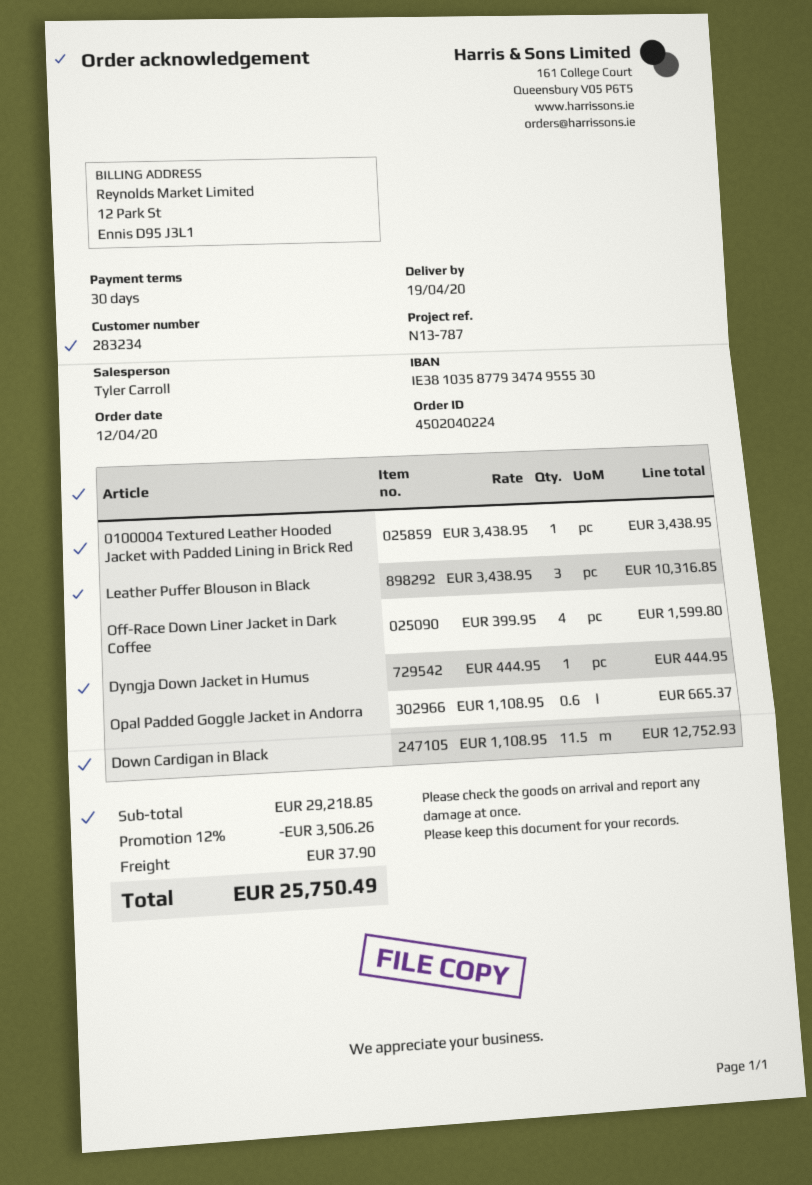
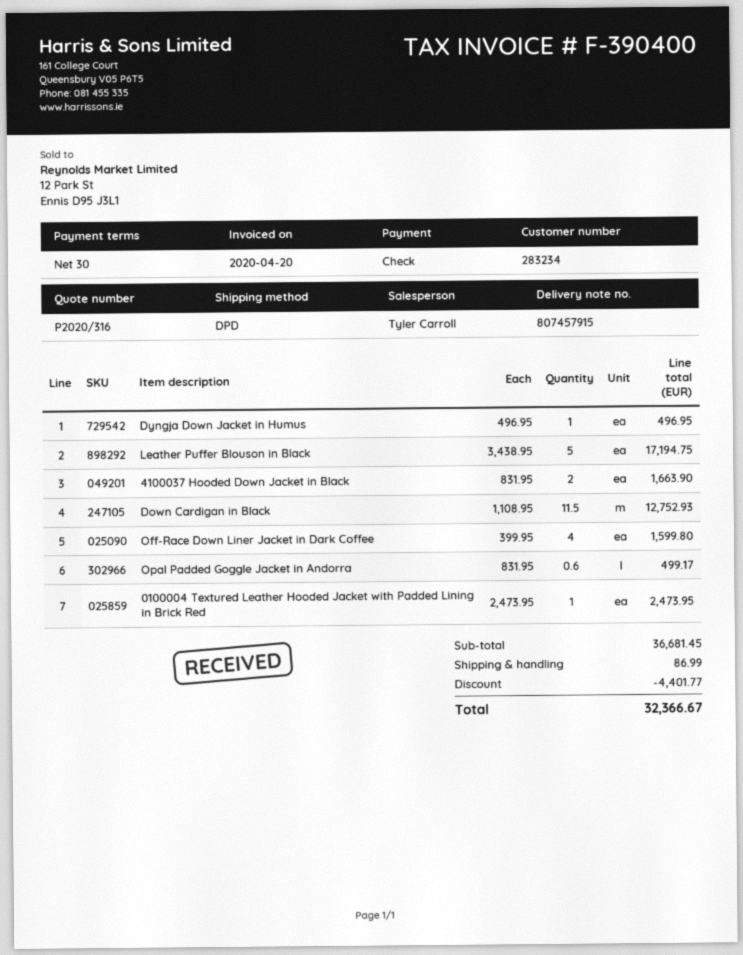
0100004 Textured Leather Hooded Jacket with Padded Lining in Brick Red: 1 x 3438.95 = 3438.95 -> 1 x 2473.95 = 2473.95
Leather Puffer Blouson in Black: 3 x 3438.95 = 10316.85 -> 5 x 3438.95 = 17194.75
Dyngja Down Jacket in Humus: 1 x 444.95 = 444.95 -> 1 x 496.95 = 496.95
Opal Padded Goggle Jacket in Andorra: 0.6 x 1108.95 = 665.37 -> 0.6 x 831.95 = 499.17
4100037 Hooded Down Jacket in Black: none -> 2 x 831.95 = 1663.90
subtotal: 29218.85 -> 36681.45
discount: 3506.26 -> 4401.77
shipping: 37.90 -> 86.99
total: 25750.49 -> 32366.67

